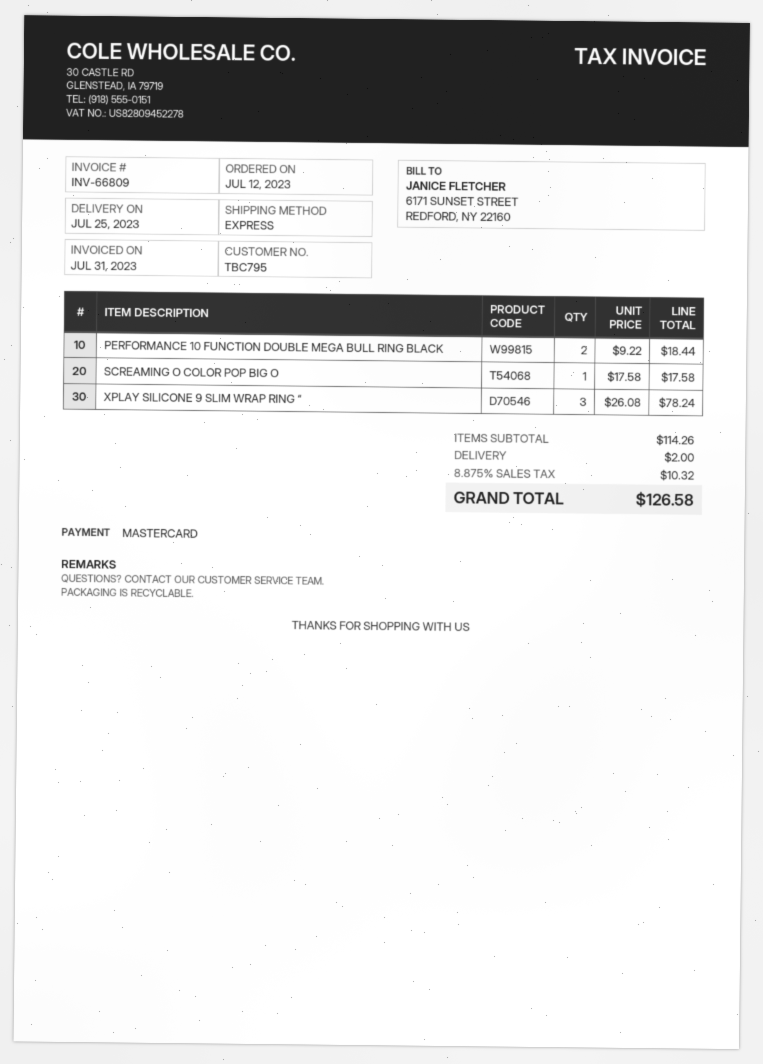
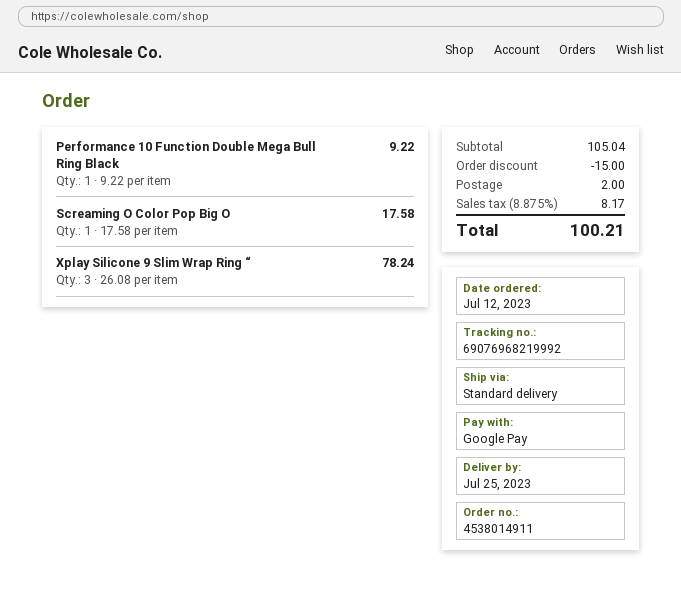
payment method: Mastercard -> Google Pay
shipping method: express -> standard
PERFORMANCE 10 FUNCTION DOUBLE MEGA BULL RING BLACK: 2 x 9.22 = 18.44 -> 1 x 9.22 = 9.22
subtotal: 114.26 -> 105.04
discount: none -> 15.00
tax: 8.875% = 10.32 -> 8.875% = 8.17
total: 126.58 -> 100.21

